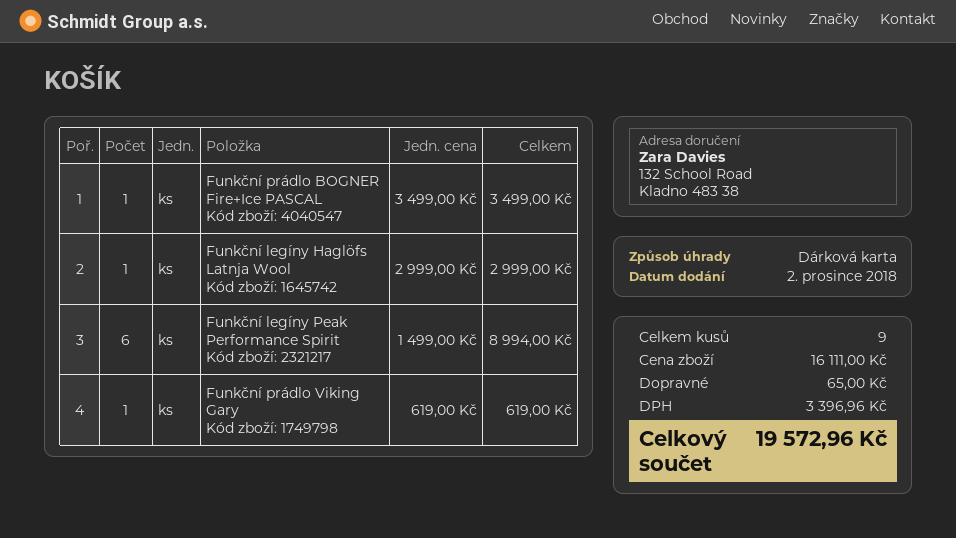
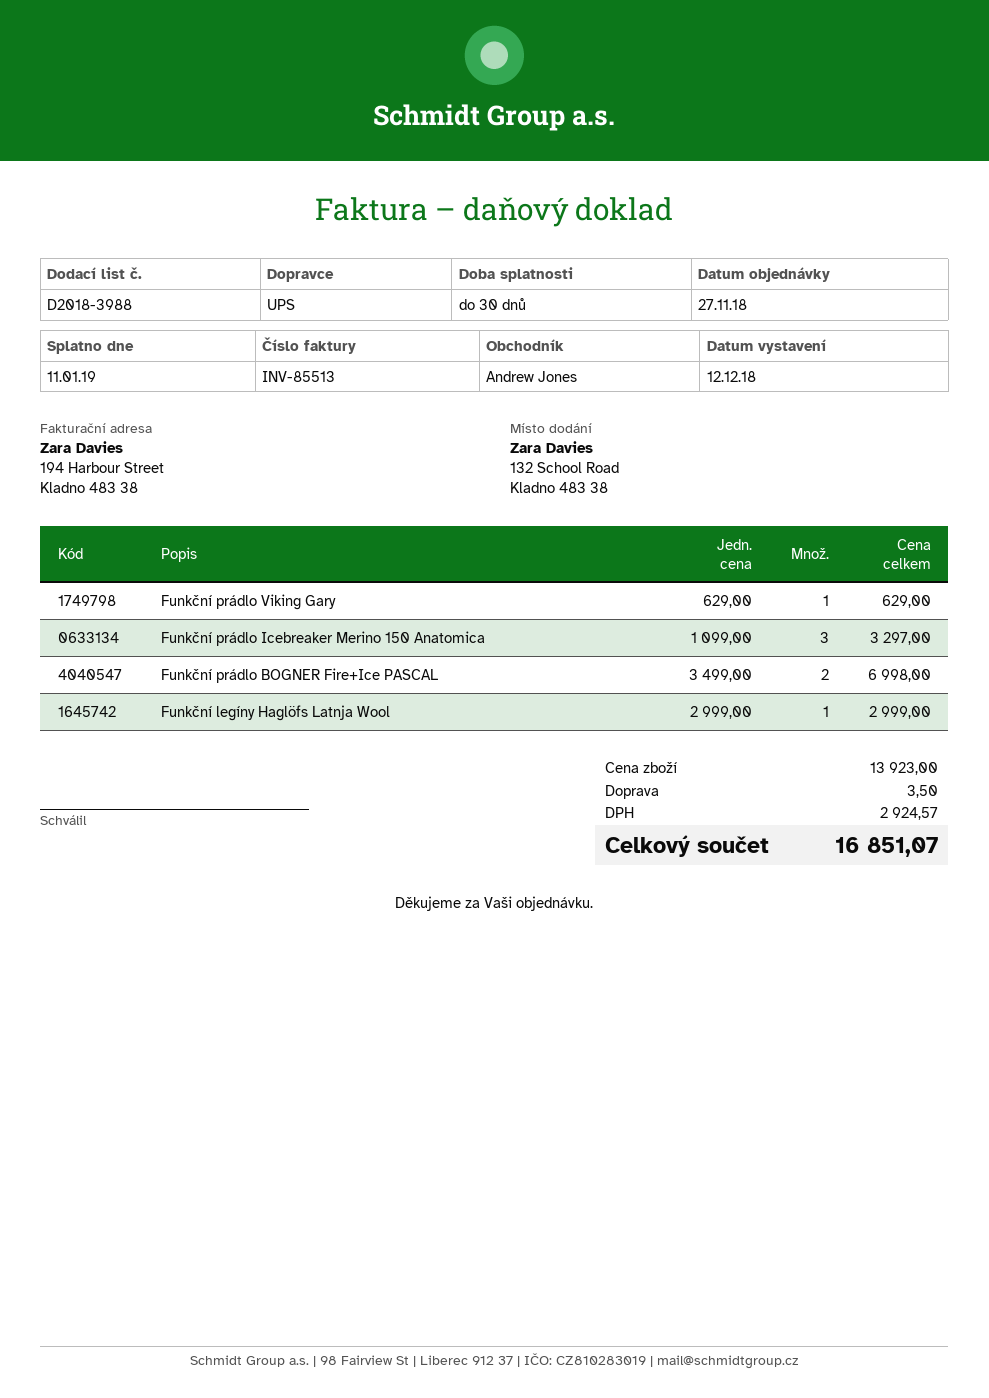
Funkční prádlo BOGNER Fire+Ice PASCAL: 1 x 3499.00 = 3499.00 -> 2 x 3499.00 = 6998.00
Funkční legíny Peak Performance Spirit: 6 x 1499.00 = 8994.00 -> none
Funkční prádlo Viking Gary: 1 x 619.00 = 619.00 -> 1 x 629.00 = 629.00
Funkční prádlo Icebreaker Merino 150 Anatomica: none -> 3 x 1099.00 = 3297.00
subtotal: 16111.00 -> 13923.00
shipping: 65.00 -> 3.50
tax: 3396.96 -> 2924.57
total: 19572.96 -> 16851.07

